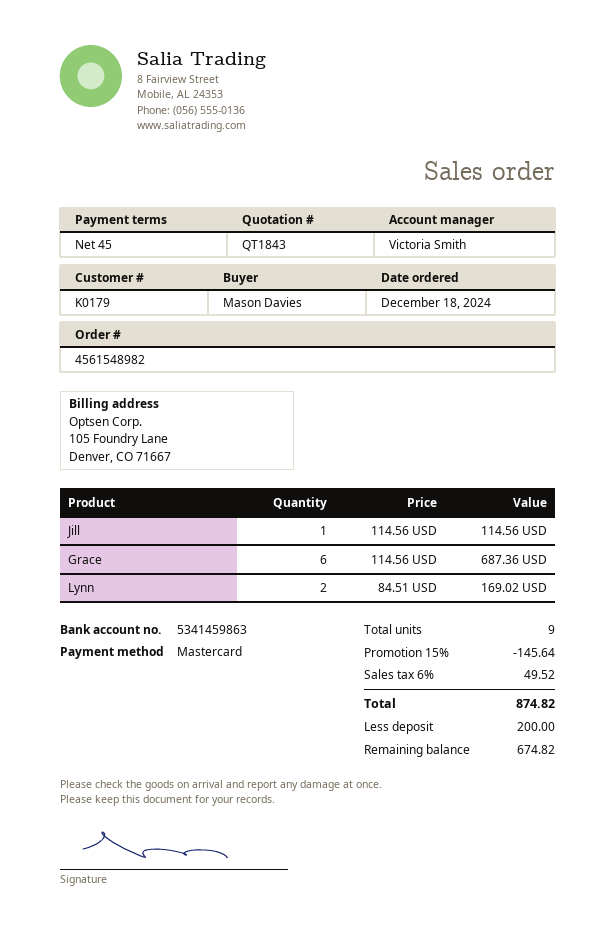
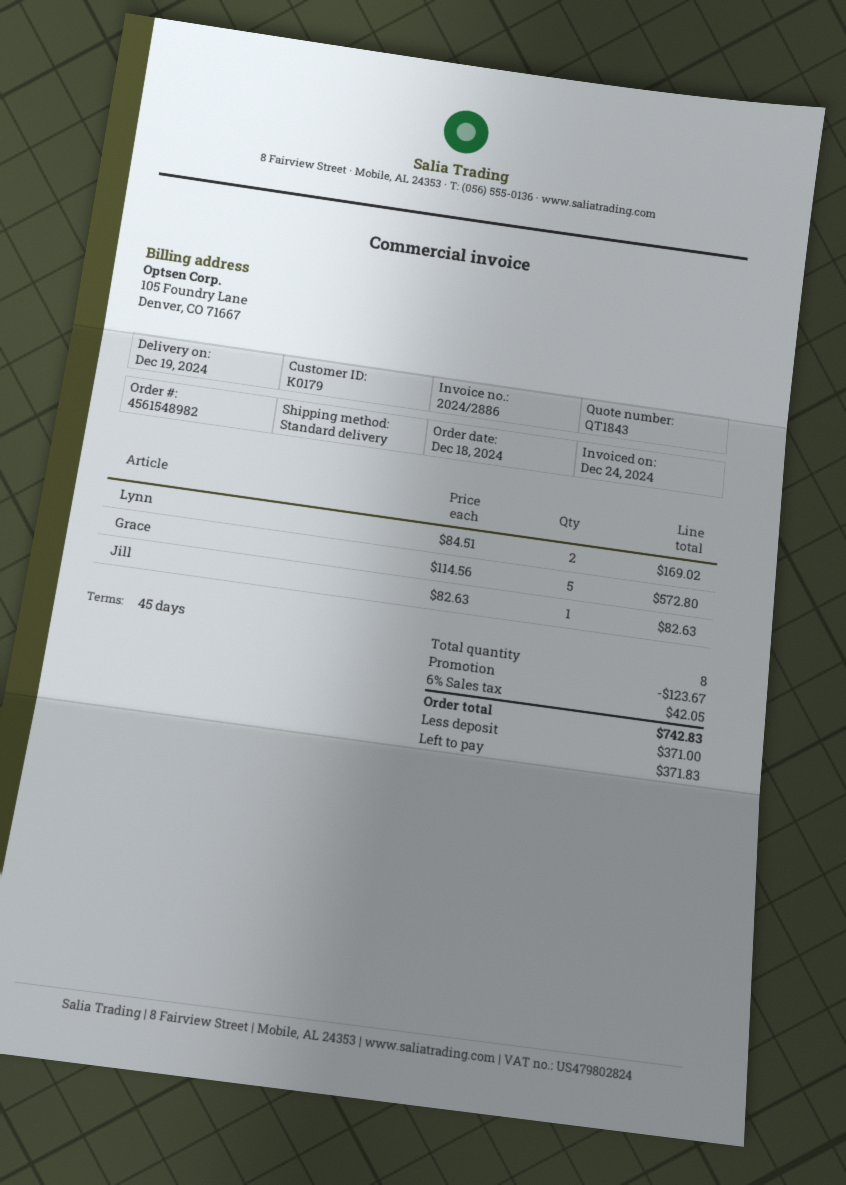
Jill: 1 x 114.56 = 114.56 -> 1 x 82.63 = 82.63
Grace: 6 x 114.56 = 687.36 -> 5 x 114.56 = 572.80
total quantity: 9 -> 8
discount: 145.64 -> 123.67
tax: 6% = 49.52 -> 6% = 42.05
total: 874.82 -> 742.83
deposit: 200.00 -> 371.00
balance: 674.82 -> 371.83

